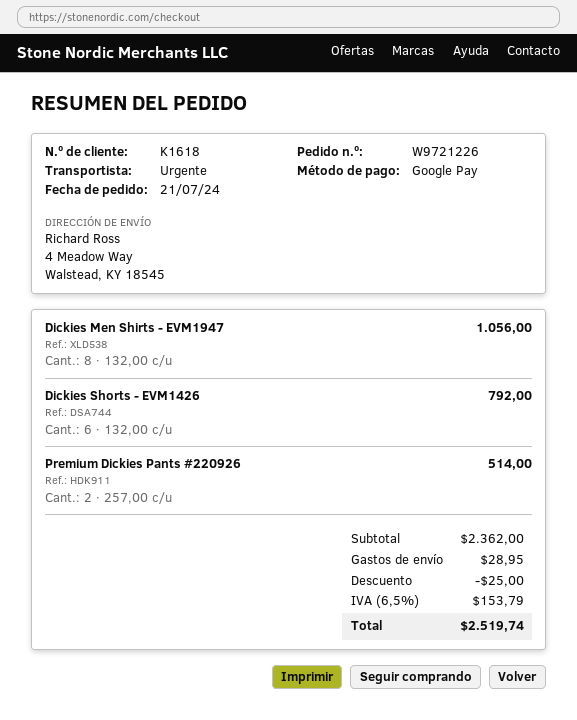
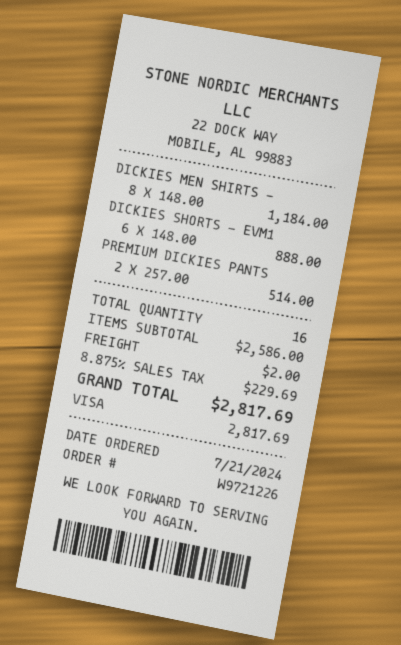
payment method: Google Pay -> Visa
Dickies Men Shirts - EVM1947: 8 x 132.00 = 1056.00 -> 8 x 148.00 = 1184.00
Dickies Shorts - EVM1426: 6 x 132.00 = 792.00 -> 6 x 148.00 = 888.00
subtotal: 2362.00 -> 2586.00
discount: 25.00 -> none
shipping: 28.95 -> 2.00
tax: 6.5% = 153.79 -> 8.875% = 229.69
total: 2519.74 -> 2817.69

